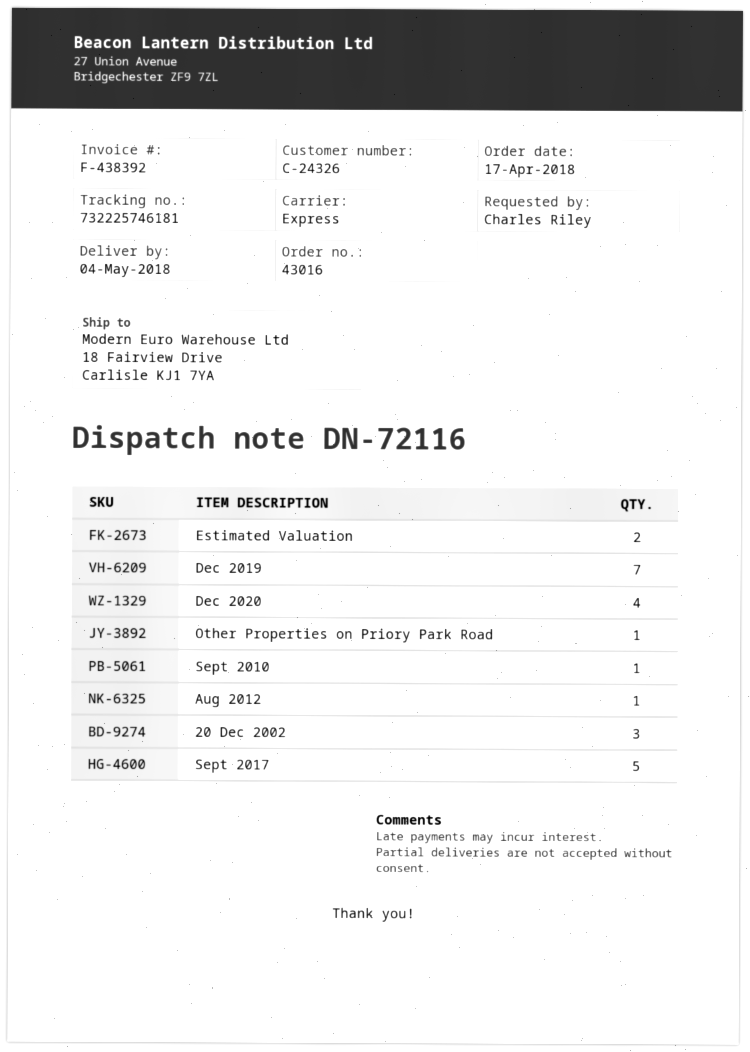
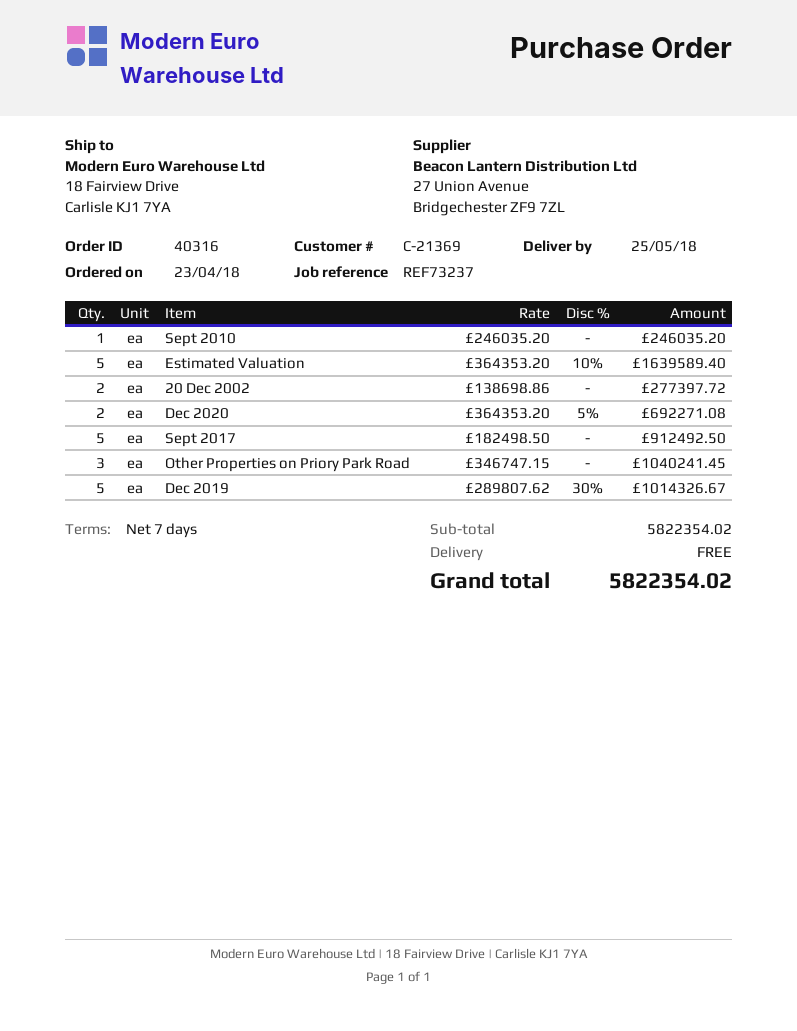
order number: 43016 -> 40316
order date: 2018-04-17 -> 2018-04-23
delivery date: 2018-05-04 -> 2018-05-25
customer number: C-24326 -> C-21369
Estimated Valuation: 2 -> 5
Dec 2019: 7 -> 5
Dec 2020: 4 -> 2
Other Properties on Priory Park Road: 1 -> 3
Aug 2012: 1 -> none
20 Dec 2002: 3 -> 2

